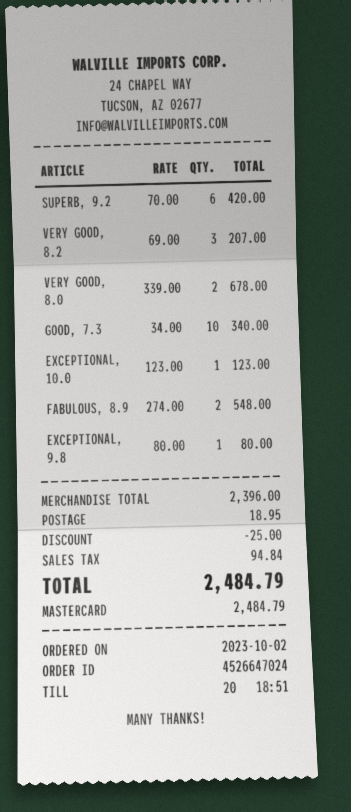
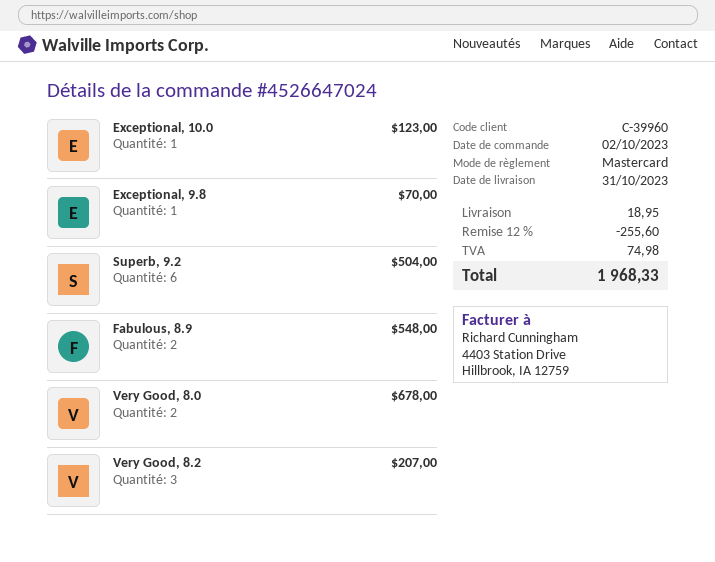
SUPERB, 9.2: 6 for 420.00 -> 6 for 504.00
GOOD, 7.3: 10 for 340.00 -> none
EXCEPTIONAL, 9.8: 1 for 80.00 -> 1 for 70.00
discount: 25.00 -> 255.60
tax: 94.84 -> 74.98
total: 2484.79 -> 1968.33

